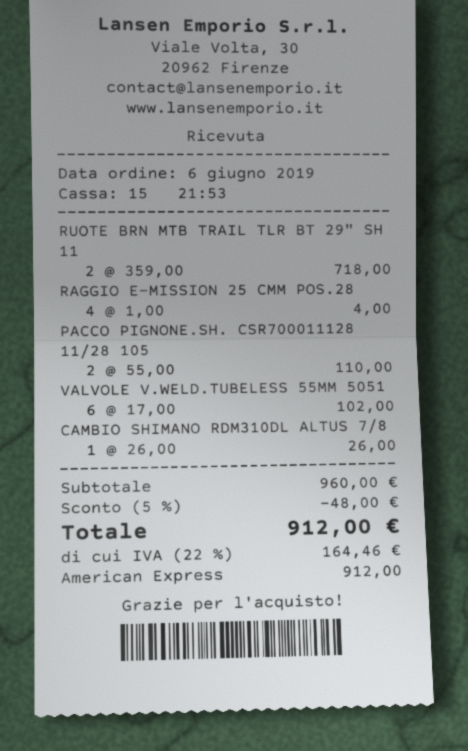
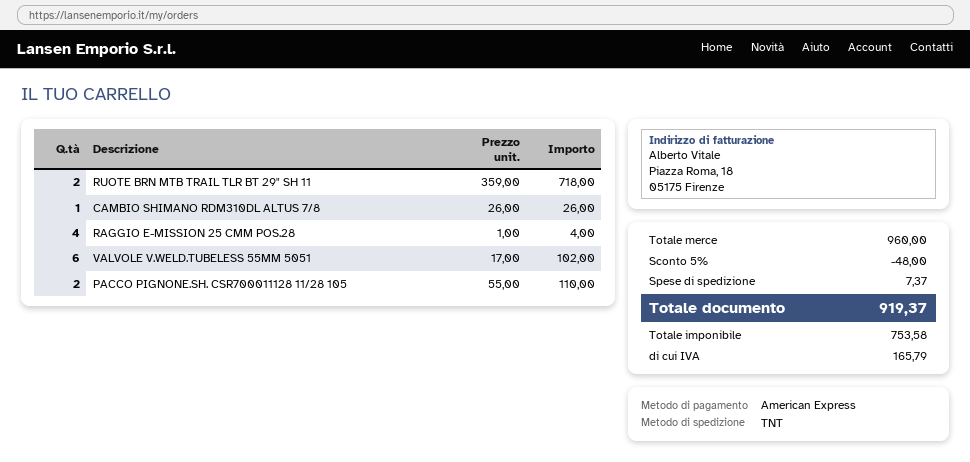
shipping: none -> 7.37
tax: 164.46 -> 165.79
total: 912.00 -> 919.37

